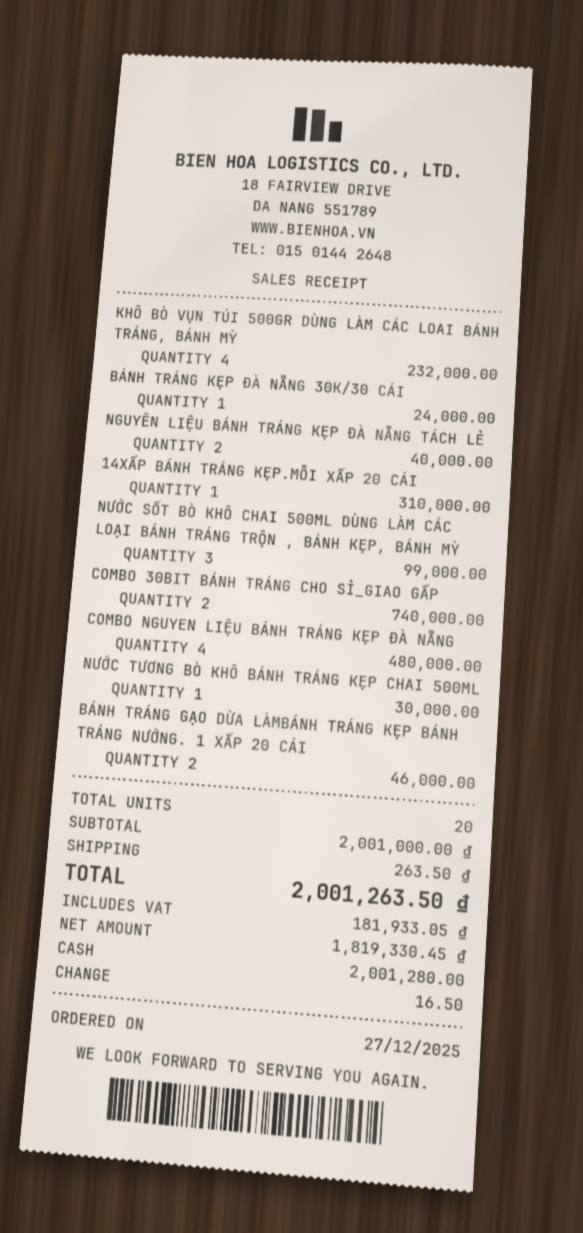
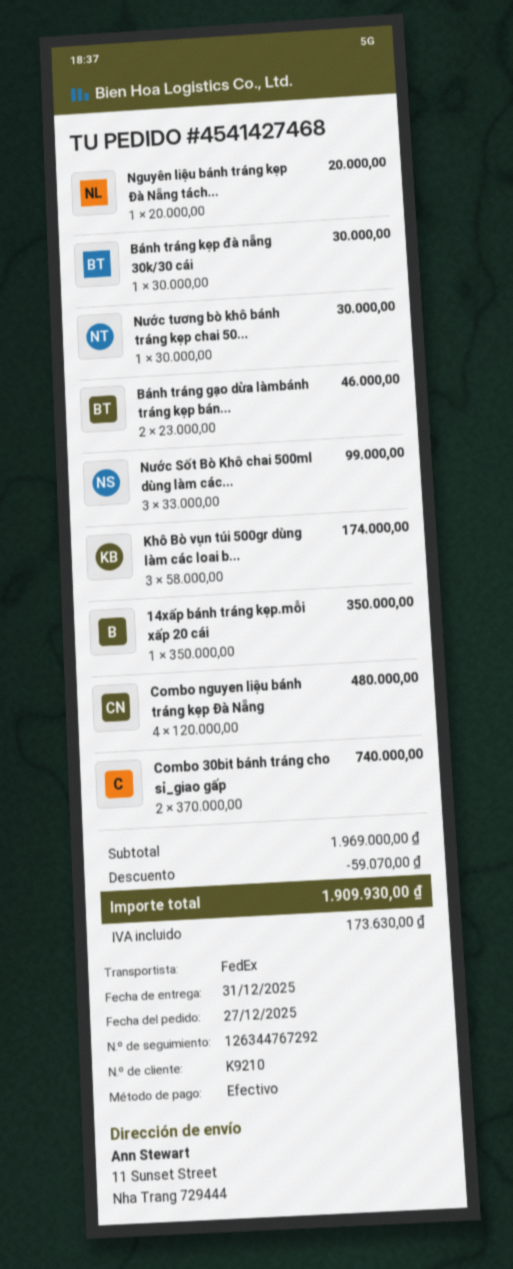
KHÔ BÒ VỤN TÚI 500GR DÙNG LÀM CÁC LOAI BÁNH TRÁNG, BÁNH MỲ: 4 for 232000.00 -> 3 for 174000.00
BÁNH TRÁNG KẸP ĐÀ NẴNG 30K/30 CÁI: 1 for 24000.00 -> 1 for 30000.00
NGUYÊN LIỆU BÁNH TRÁNG KẸP ĐÀ NẴNG TÁCH LẺ: 2 for 40000.00 -> 1 for 20000.00
14XẤP BÁNH TRÁNG KẸP.MỖI XẤP 20 CÁI: 1 for 310000.00 -> 1 for 350000.00
subtotal: 2001000.00 -> 1969000.00
discount: none -> 59070.00
shipping: 263.50 -> none
tax: 181933.05 -> 173630.00
total: 2001263.50 -> 1909930.00

